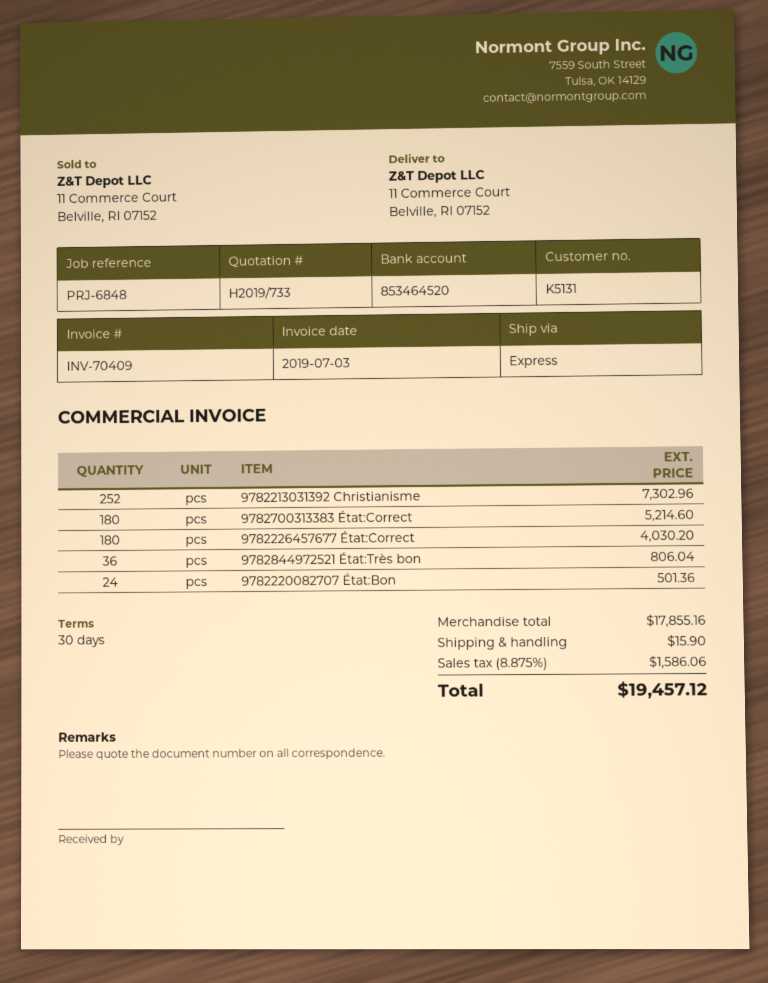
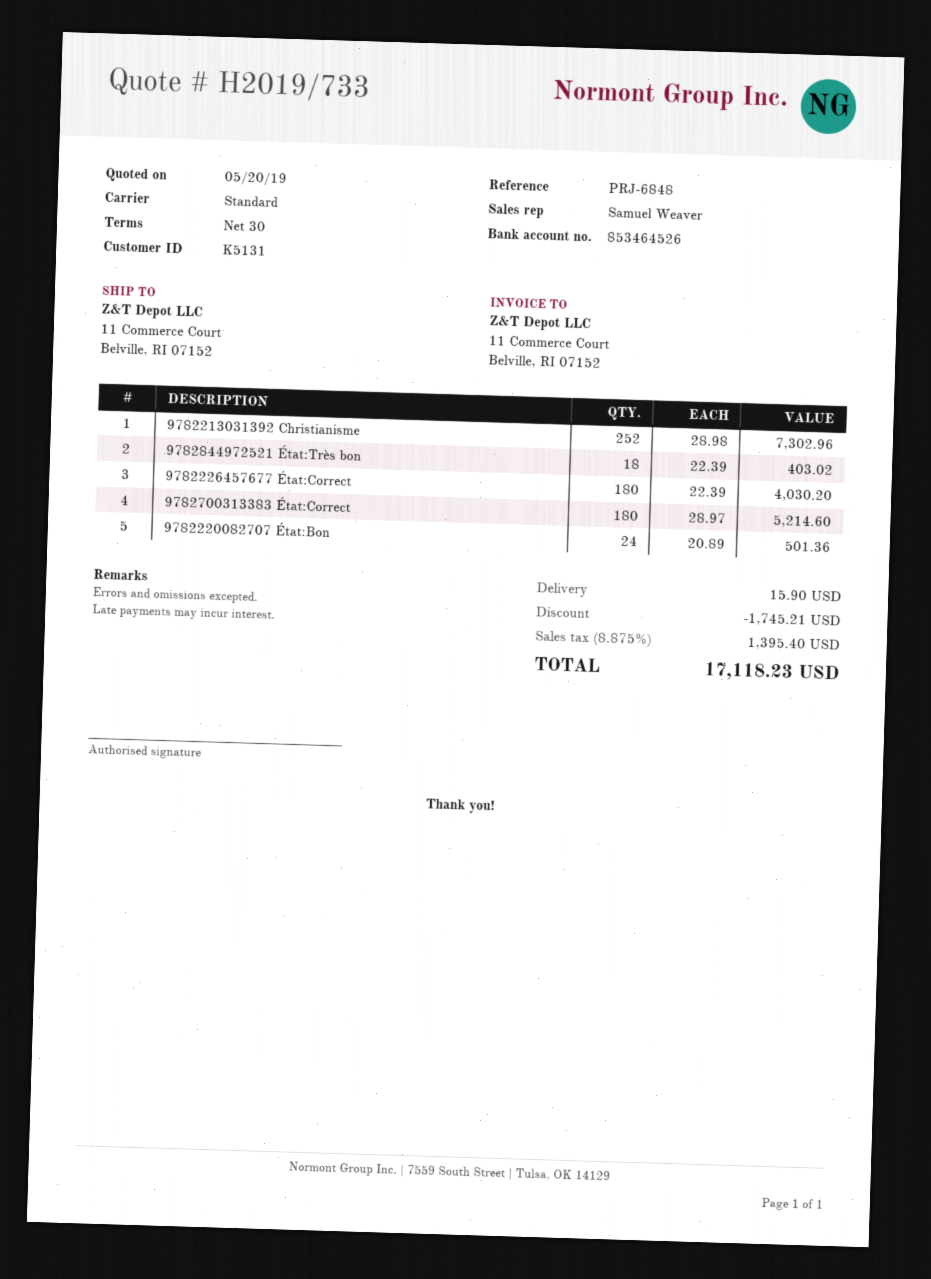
bank account: 853464520 -> 853464526
shipping method: express -> standard
9782844972521 État:Très bon: 36 for 806.04 -> 18 for 403.02
discount: none -> 1745.21
tax: 8.875% = 1586.06 -> 8.875% = 1395.40
total: 19457.12 -> 17118.23

